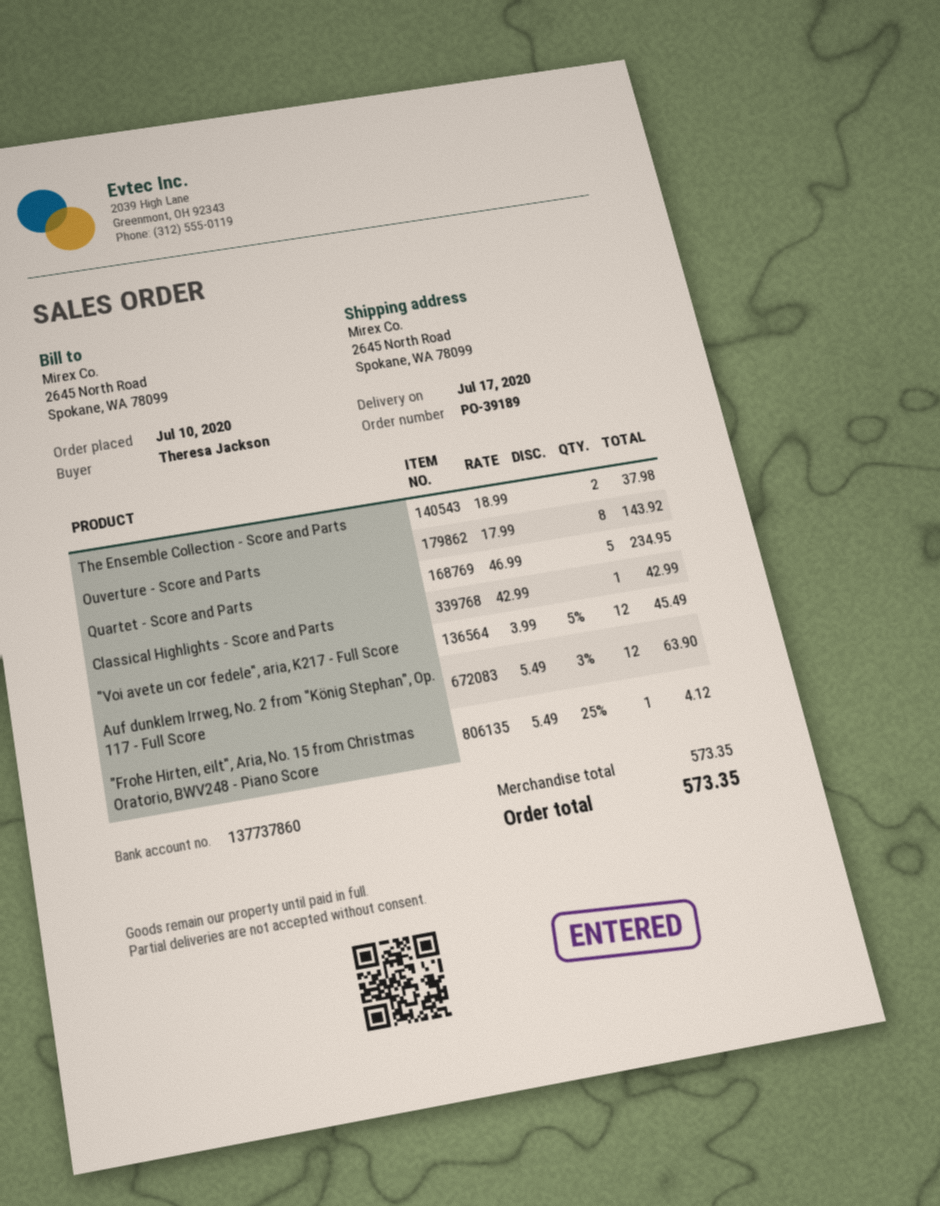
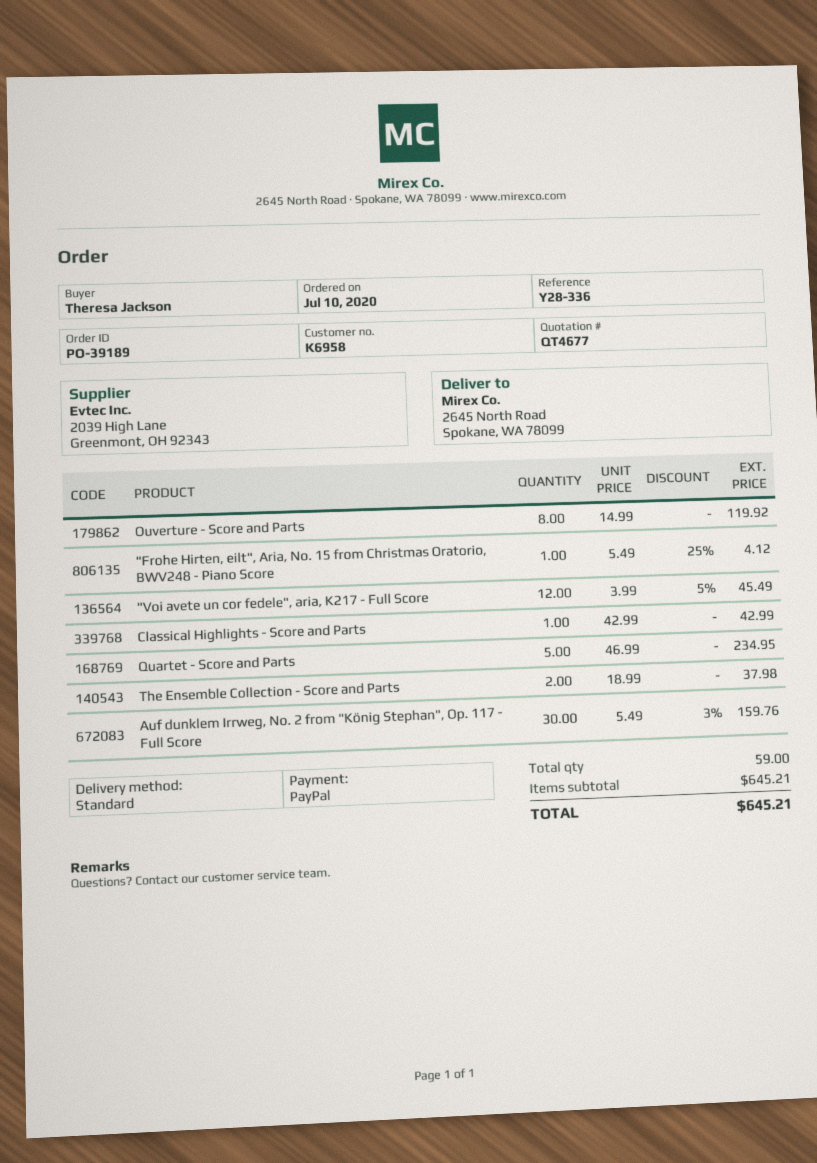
Ouverture - Score and Parts: 8 x 17.99 = 143.92 -> 8 x 14.99 = 119.92
Auf dunklem Irrweg, No. 2 from "König Stephan", Op. 117 - Full Score: 12 x 5.49 - 3% = 63.90 -> 30 x 5.49 - 3% = 159.76
subtotal: 573.35 -> 645.21
total: 573.35 -> 645.21

